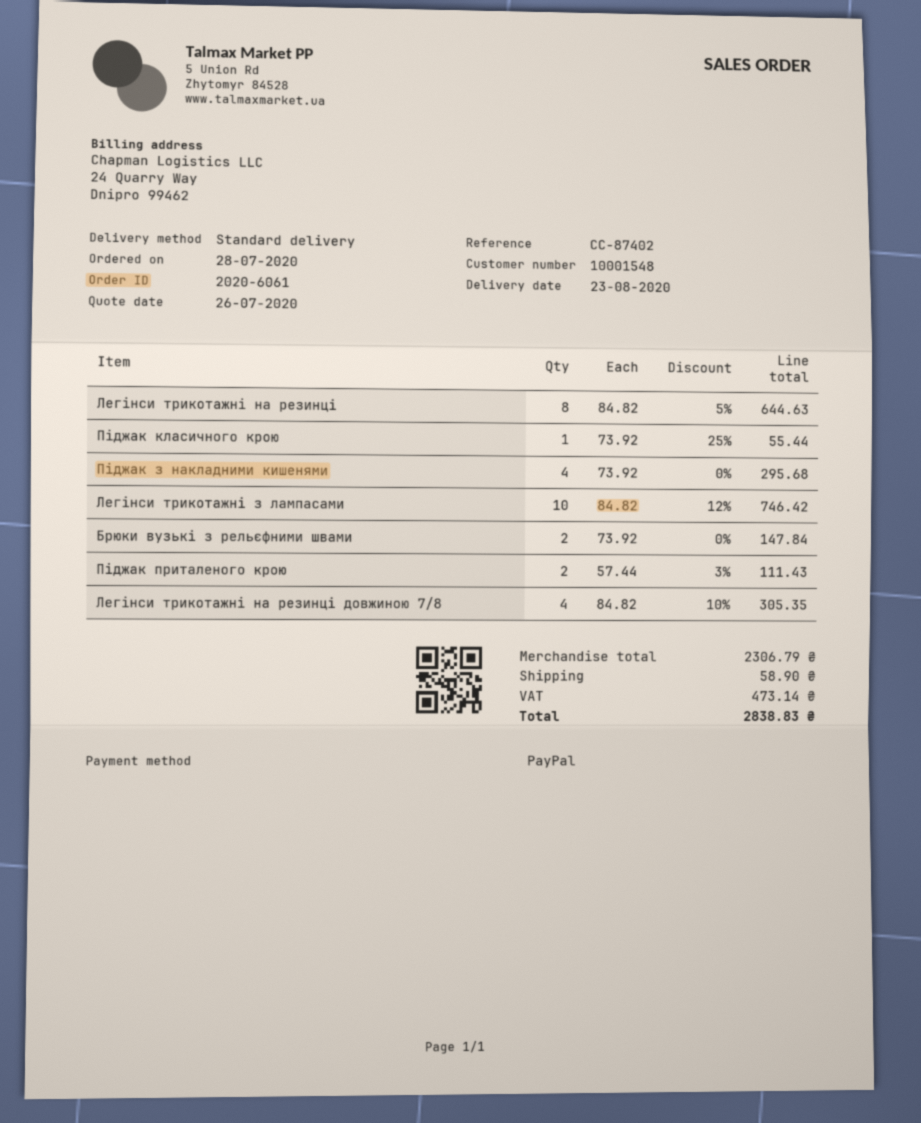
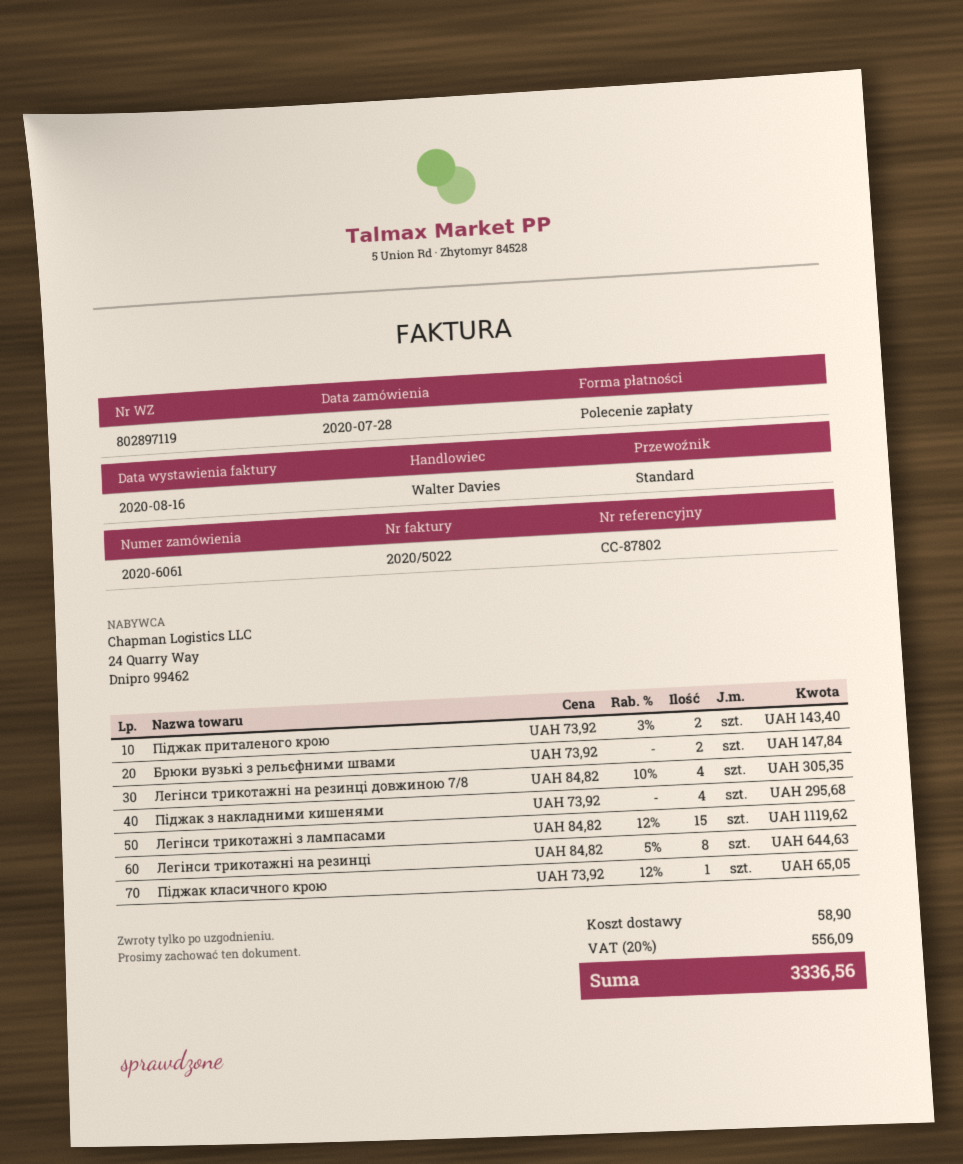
reference: CC-87402 -> CC-87802
payment method: PayPal -> direct debit
Піджак класичного крою: 1 x 73.92 - 25% = 55.44 -> 1 x 73.92 - 12% = 65.05
Легінси трикотажні з лампасами: 10 x 84.82 - 12% = 746.42 -> 15 x 84.82 - 12% = 1119.62
Піджак приталеного крою: 2 x 57.44 - 3% = 111.43 -> 2 x 73.92 - 3% = 143.40
tax: 473.14 -> 556.09
total: 2838.83 -> 3336.56

